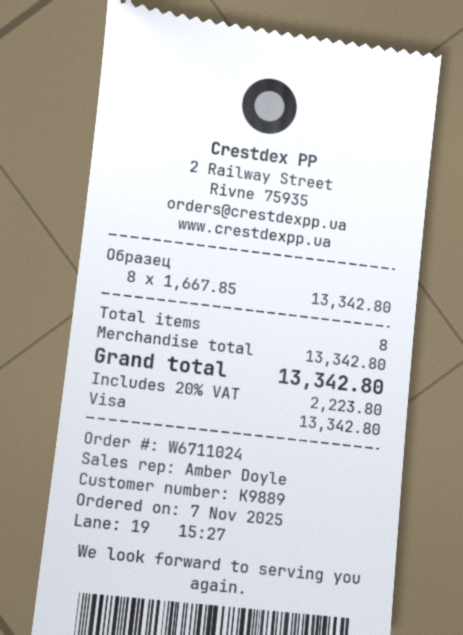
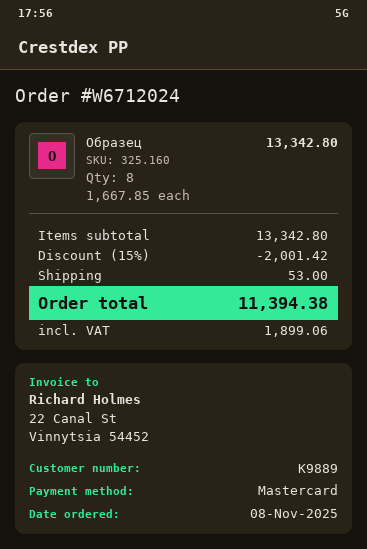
order number: W6711024 -> W6712024
order date: 2025-11-07 -> 2025-11-08
payment method: Visa -> Mastercard
discount: none -> 15% = 2001.42
shipping: none -> 53.00
tax: 2223.80 -> 1899.06
total: 13342.80 -> 11394.38

